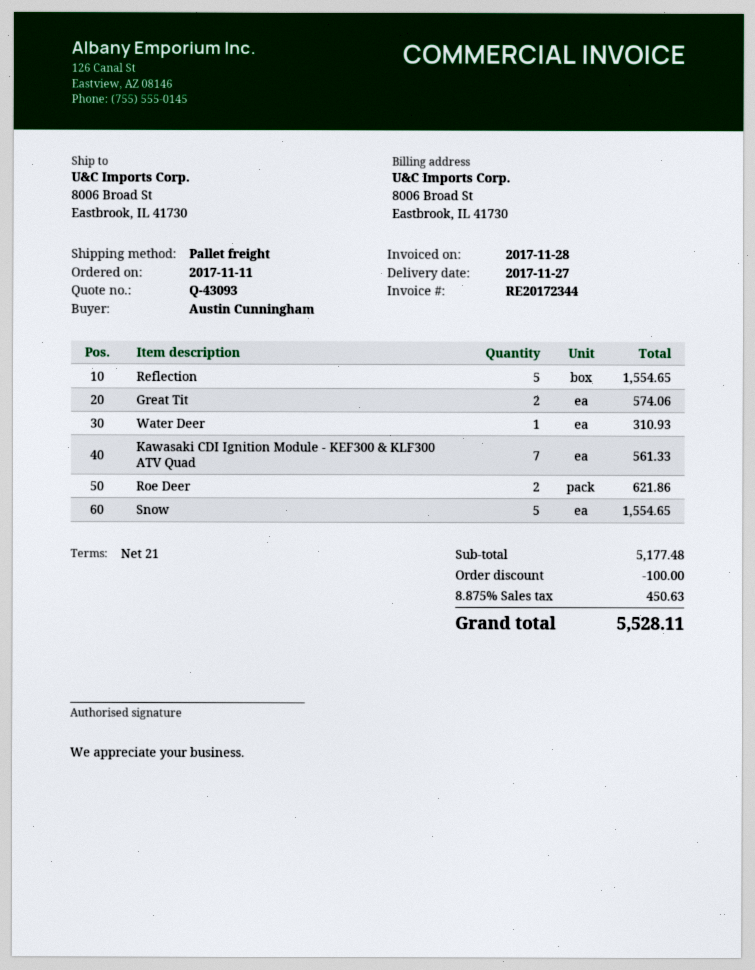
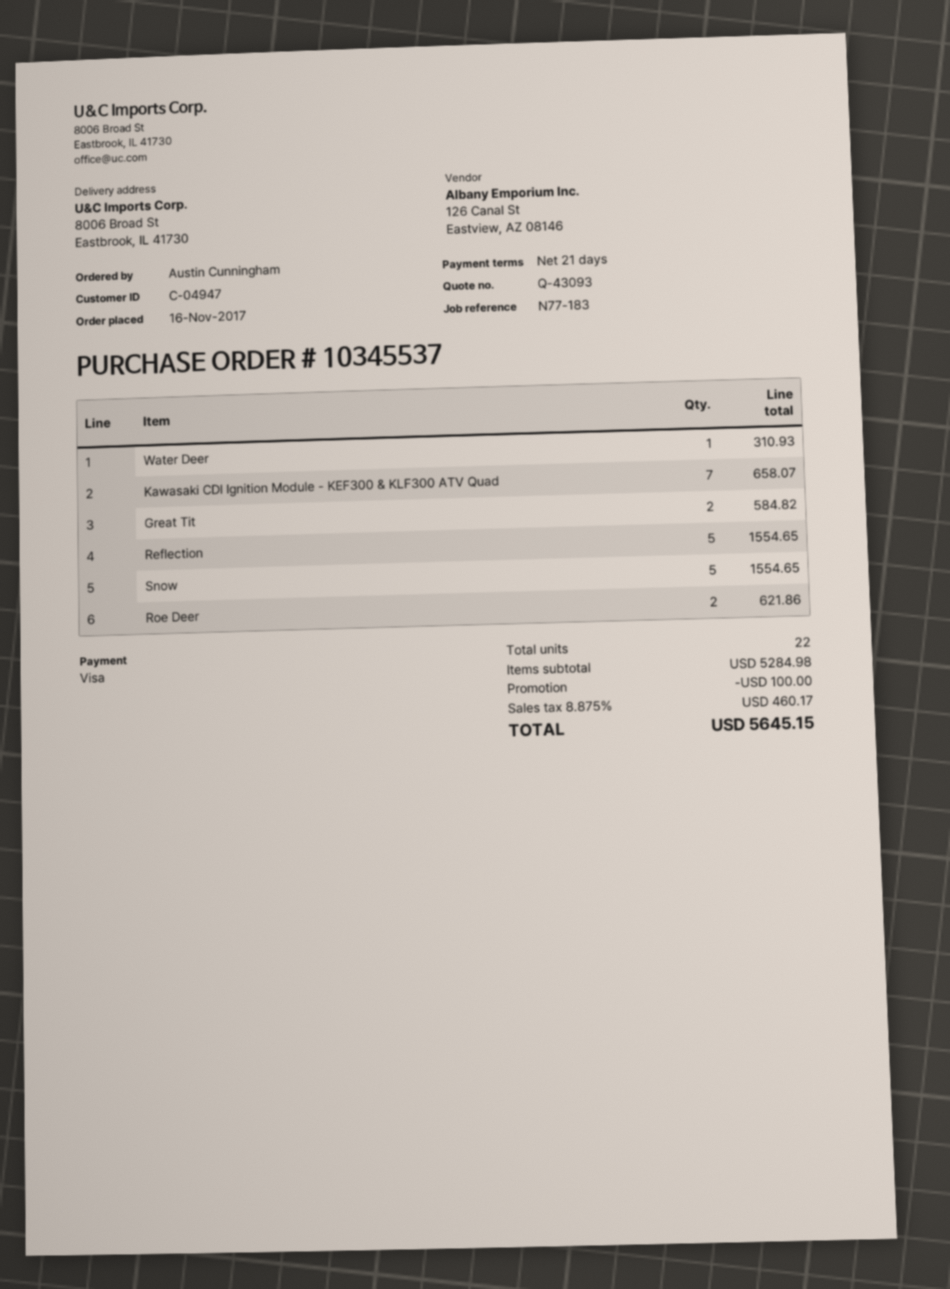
order date: 2017-11-11 -> 2017-11-16
Great Tit: 2 for 574.06 -> 2 for 584.82
Kawasaki CDI Ignition Module - KEF300 & KLF300 ATV Quad: 7 for 561.33 -> 7 for 658.07
subtotal: 5177.48 -> 5284.98
tax: 8.875% = 450.63 -> 8.875% = 460.17
total: 5528.11 -> 5645.15

